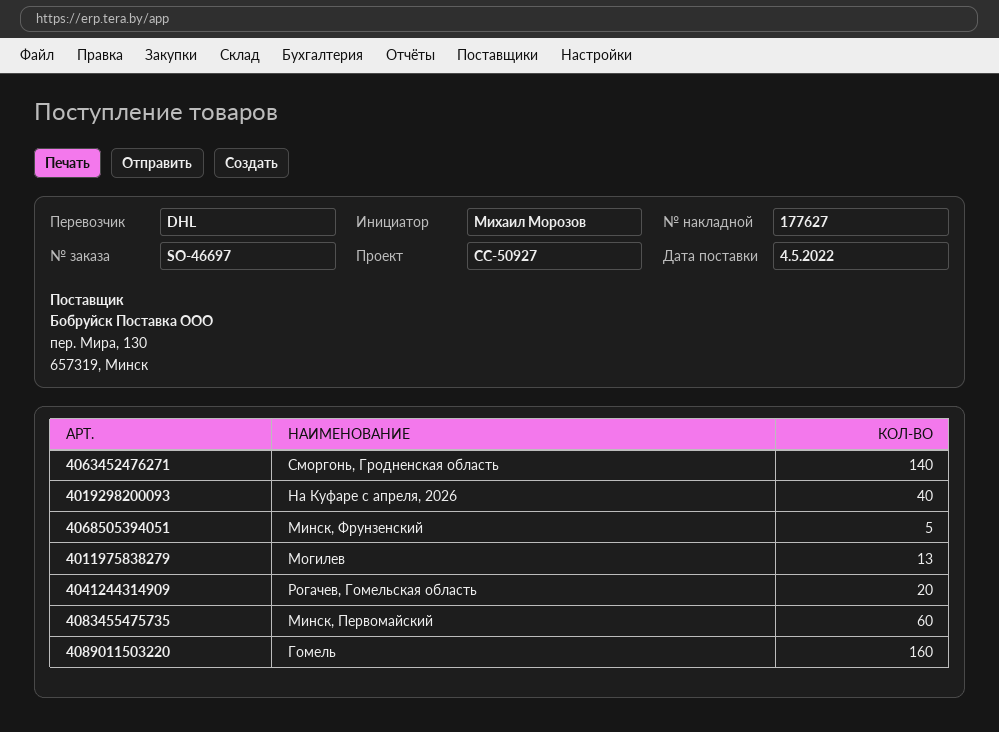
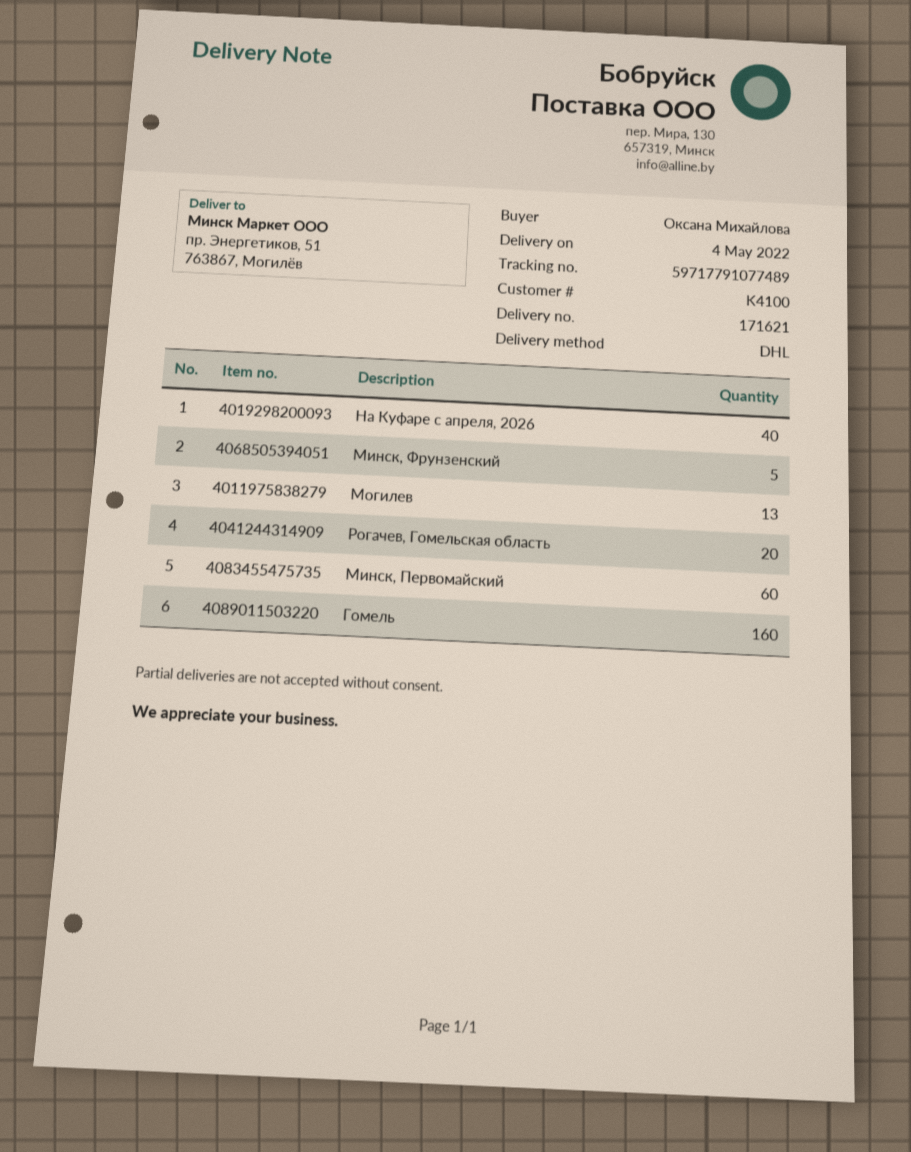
delivery note number: 177627 -> 171621
ordered by: Михаил Морозов -> Оксана Михайлова
Сморгонь, Гродненская область: 140 -> none

